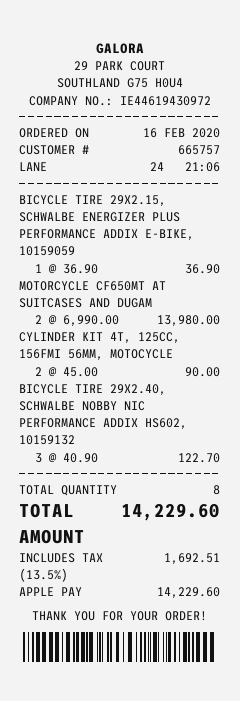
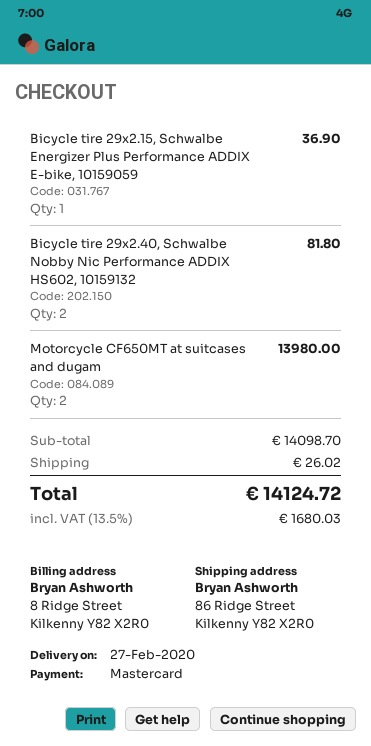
payment method: Apple Pay -> Mastercard
CYLINDER KIT 4T, 125CC, 156FMI 56MM, MOTOCYCLE: 2 for 90.00 -> none
BICYCLE TIRE 29X2.40, SCHWALBE NOBBY NIC PERFORMANCE ADDIX HS602, 10159132: 3 for 122.70 -> 2 for 81.80
shipping: none -> 26.02
tax: 13.5% = 1692.51 -> 13.5% = 1680.03
total: 14229.60 -> 14124.72

